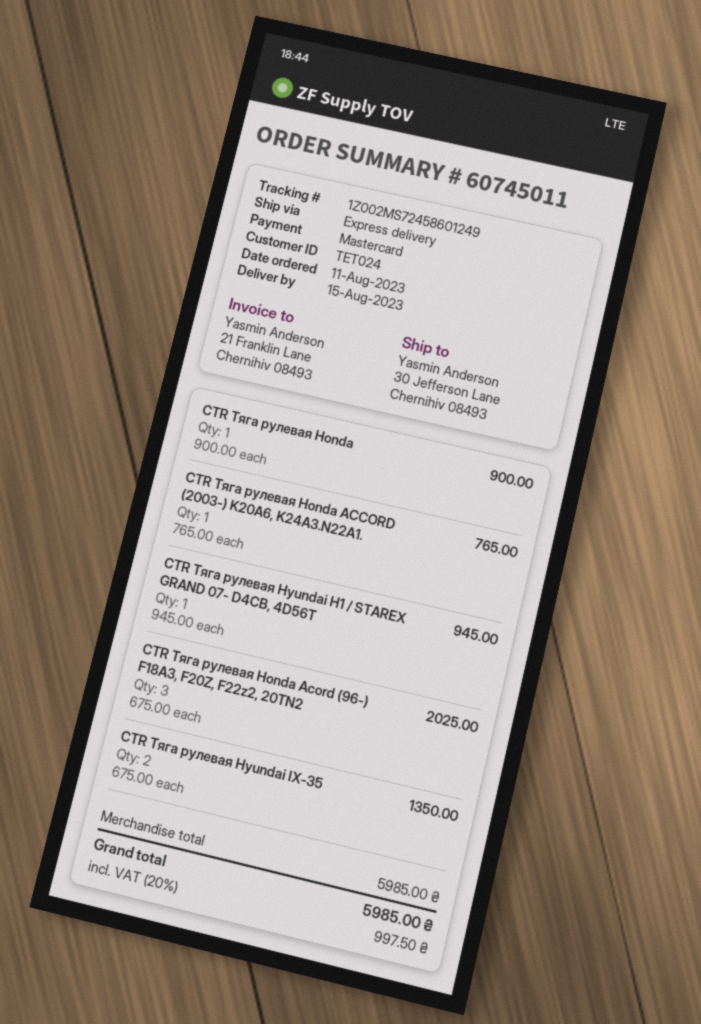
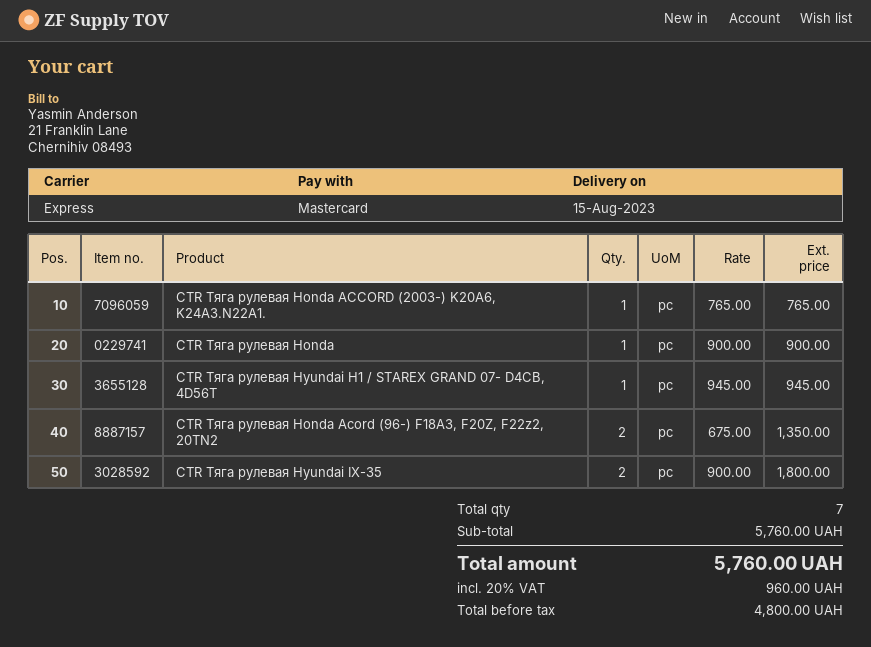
CTR Тяга рулевая Honda Acord (96-) F18A3, F20Z, F22z2, 20TN2: 3 x 675.00 = 2025.00 -> 2 x 675.00 = 1350.00
CTR Тяга рулевая Hyundai IX-35: 2 x 675.00 = 1350.00 -> 2 x 900.00 = 1800.00
subtotal: 5985.00 -> 5760.00
tax: 20% = 997.50 -> 20% = 960.00
total: 5985.00 -> 5760.00

